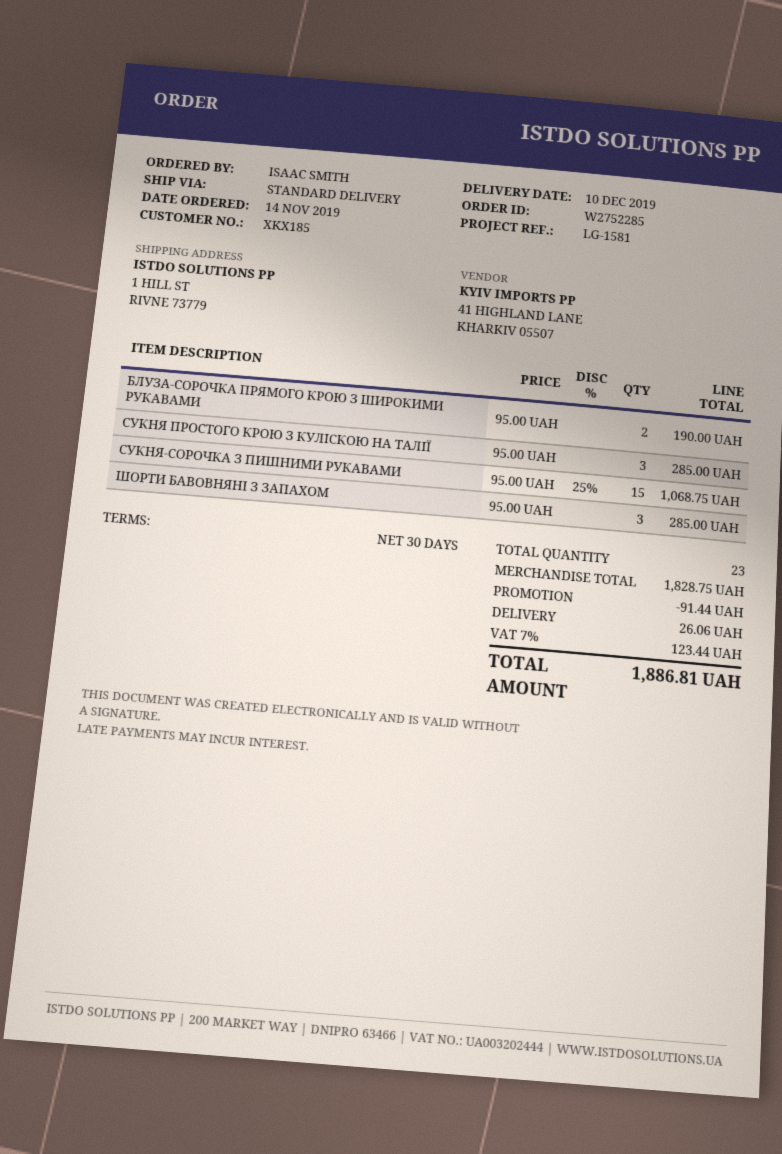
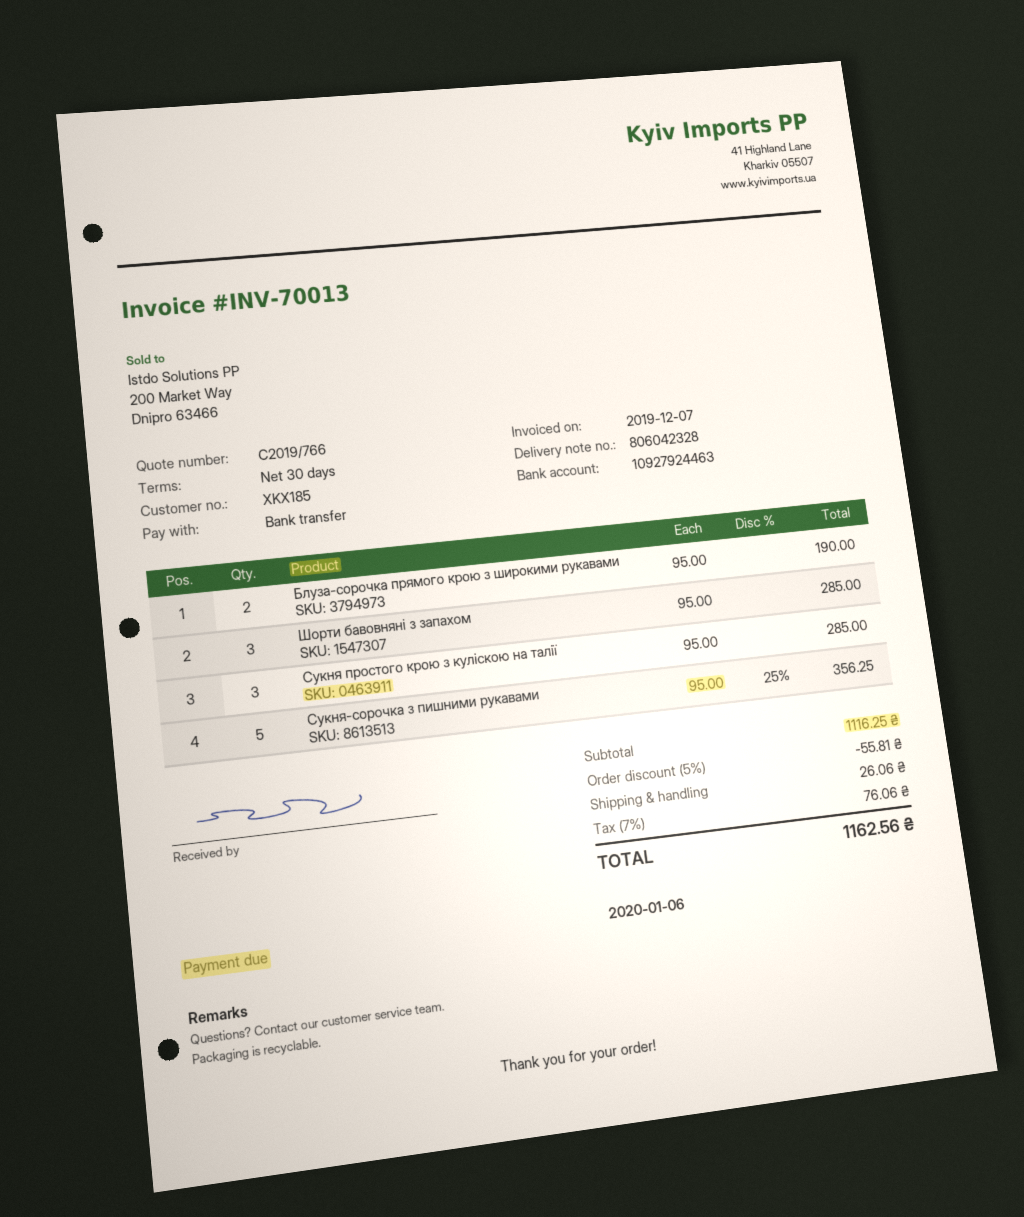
СУКНЯ-СОРОЧКА З ПИШНИМИ РУКАВАМИ: 15 x 95.00 - 25% = 1068.75 -> 5 x 95.00 - 25% = 356.25
subtotal: 1828.75 -> 1116.25
discount: 91.44 -> 55.81
tax: 7% = 123.44 -> 7% = 76.06
total: 1886.81 -> 1162.56

